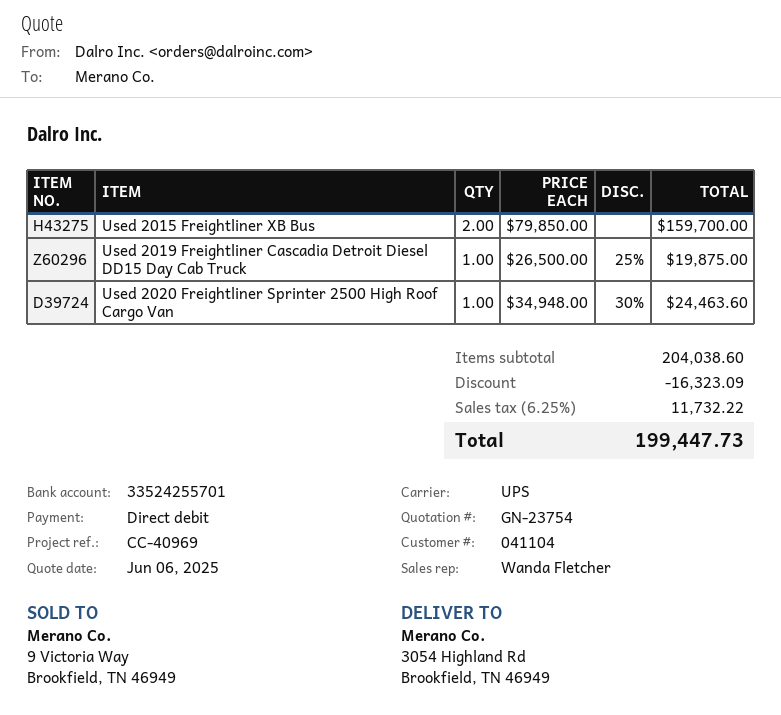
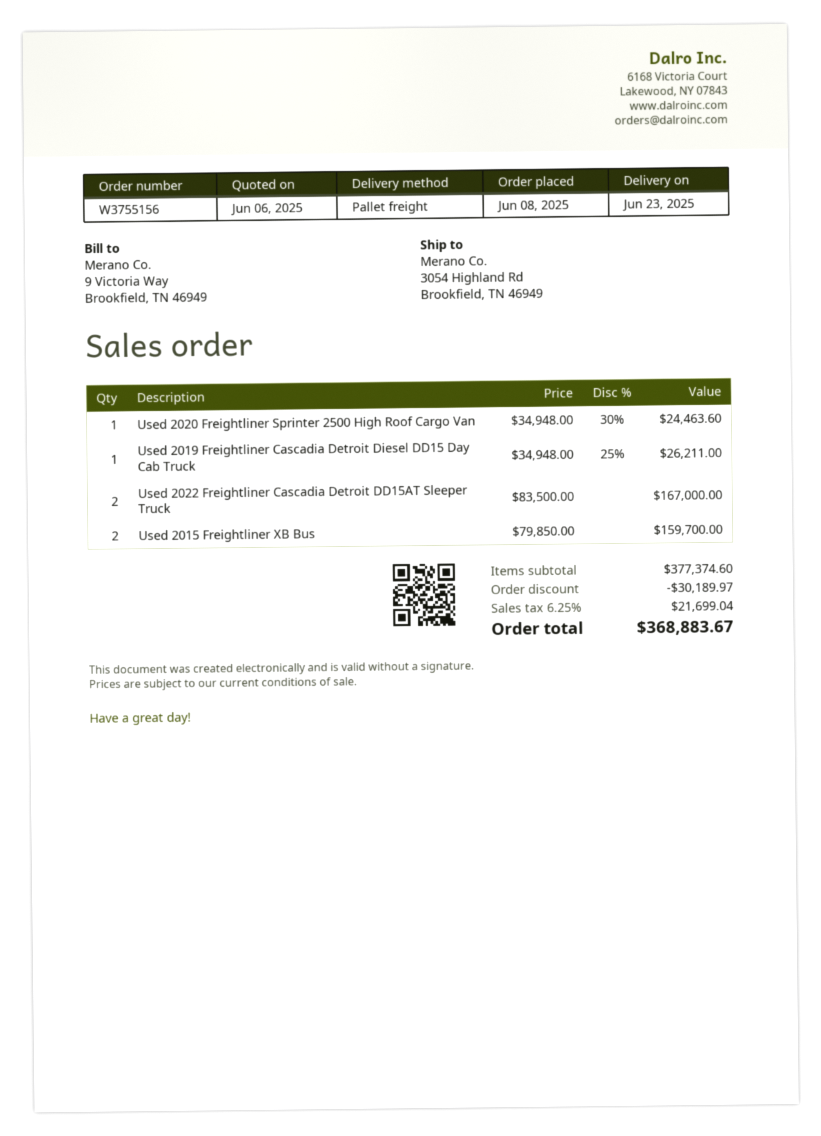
shipping method: UPS -> pallet freight
Used 2019 Freightliner Cascadia Detroit Diesel DD15 Day Cab Truck: 1 x 26500.00 - 25% = 19875.00 -> 1 x 34948.00 - 25% = 26211.00
Used 2022 Freightliner Cascadia Detroit DD15AT Sleeper Truck: none -> 2 x 83500.00 = 167000.00
subtotal: 204038.60 -> 377374.60
discount: 16323.09 -> 30189.97
tax: 6.25% = 11732.22 -> 6.25% = 21699.04
total: 199447.73 -> 368883.67

